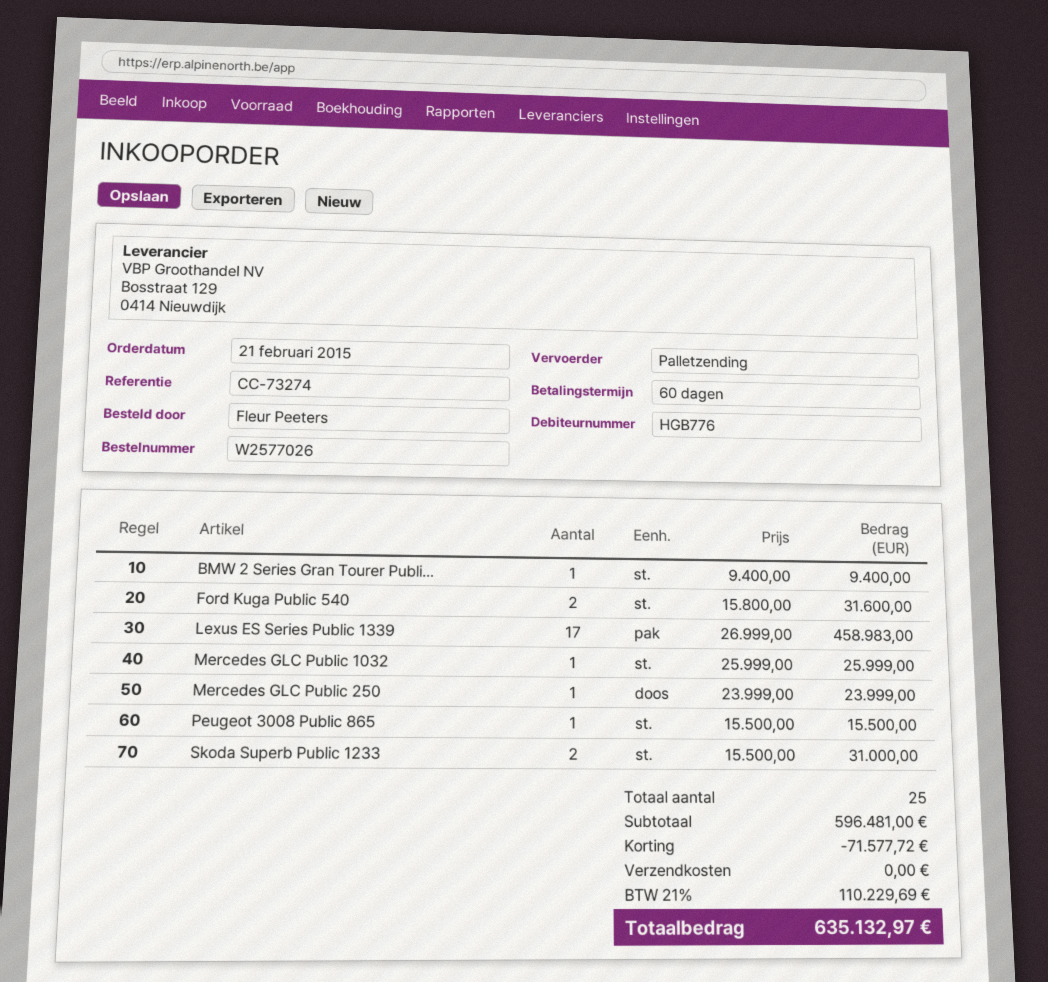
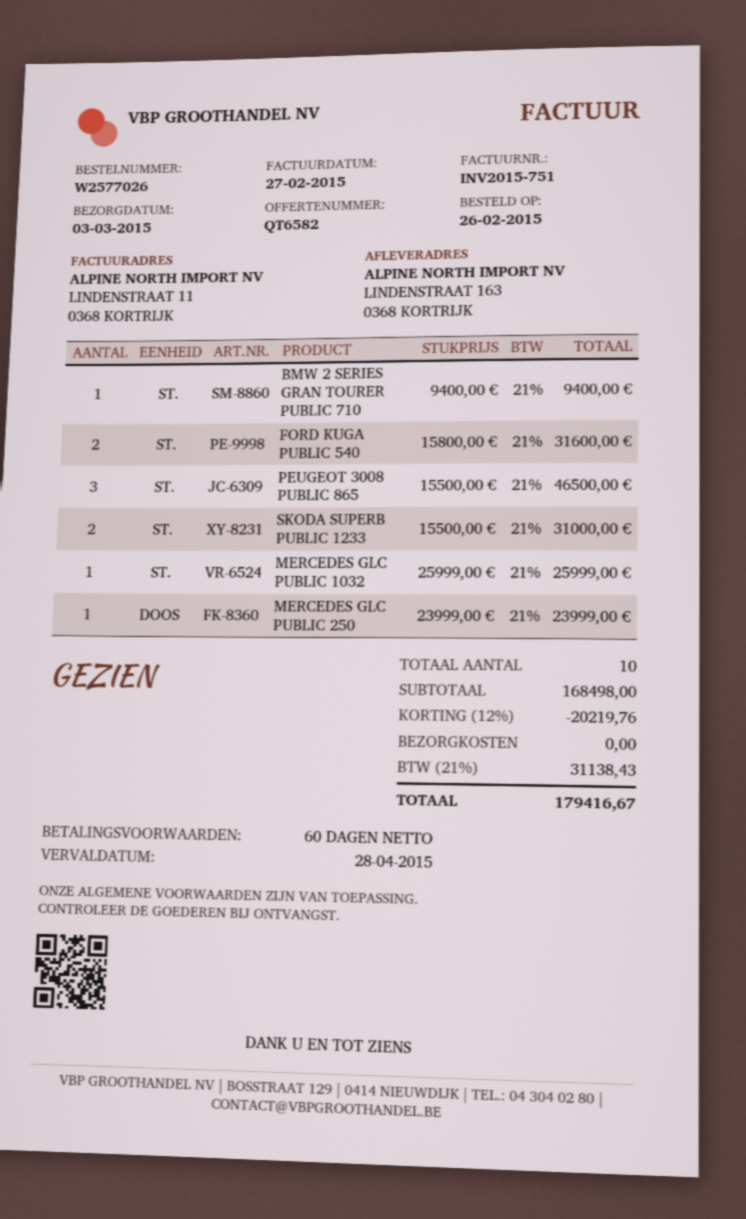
order date: 2015-02-21 -> 2015-02-26
Lexus ES Series Public 1339: 17 x 26999.00 = 458983.00 -> none
Peugeot 3008 Public 865: 1 x 15500.00 = 15500.00 -> 3 x 15500.00 = 46500.00
total quantity: 25 -> 10
subtotal: 596481.00 -> 168498.00
discount: 71577.72 -> 20219.76
tax: 21% = 110229.69 -> 21% = 31138.43
total: 635132.97 -> 179416.67

